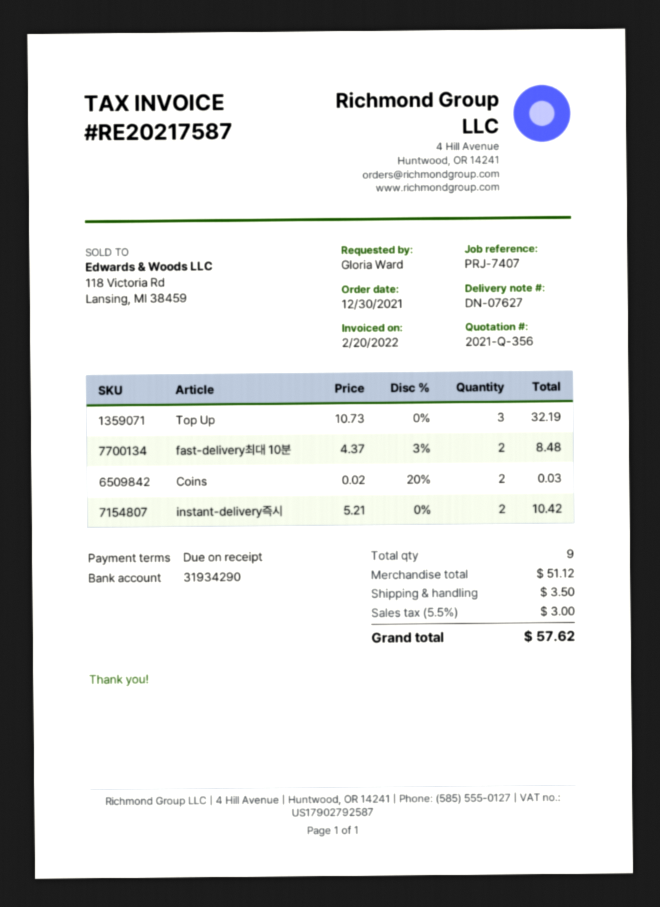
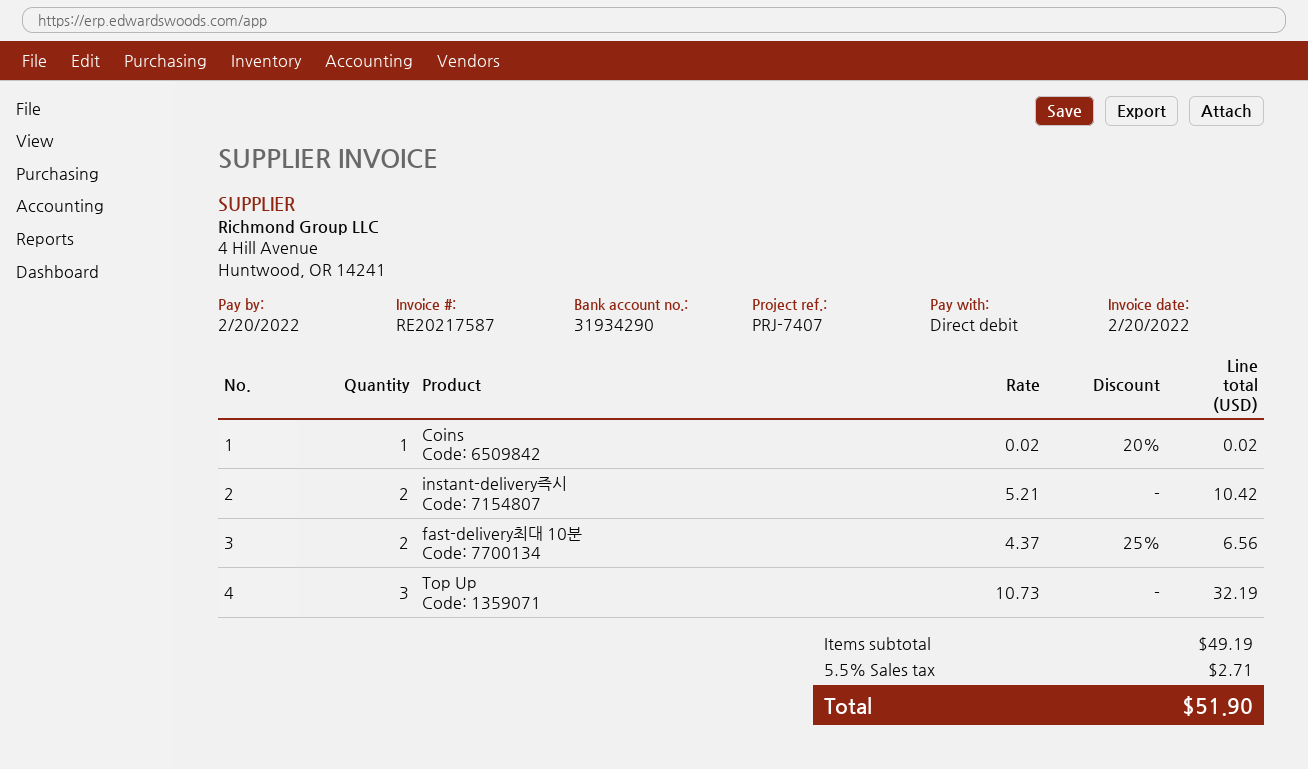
fast-delivery최대 10분: 2 x 4.37 - 3% = 8.48 -> 2 x 4.37 - 25% = 6.56
Coins: 2 x 0.02 - 20% = 0.03 -> 1 x 0.02 - 20% = 0.02
subtotal: 51.12 -> 49.19
shipping: 3.50 -> none
tax: 5.5% = 3.00 -> 5.5% = 2.71
total: 57.62 -> 51.90

